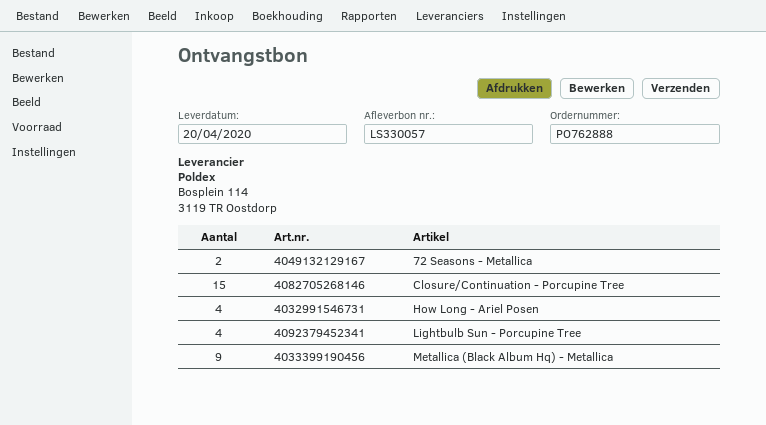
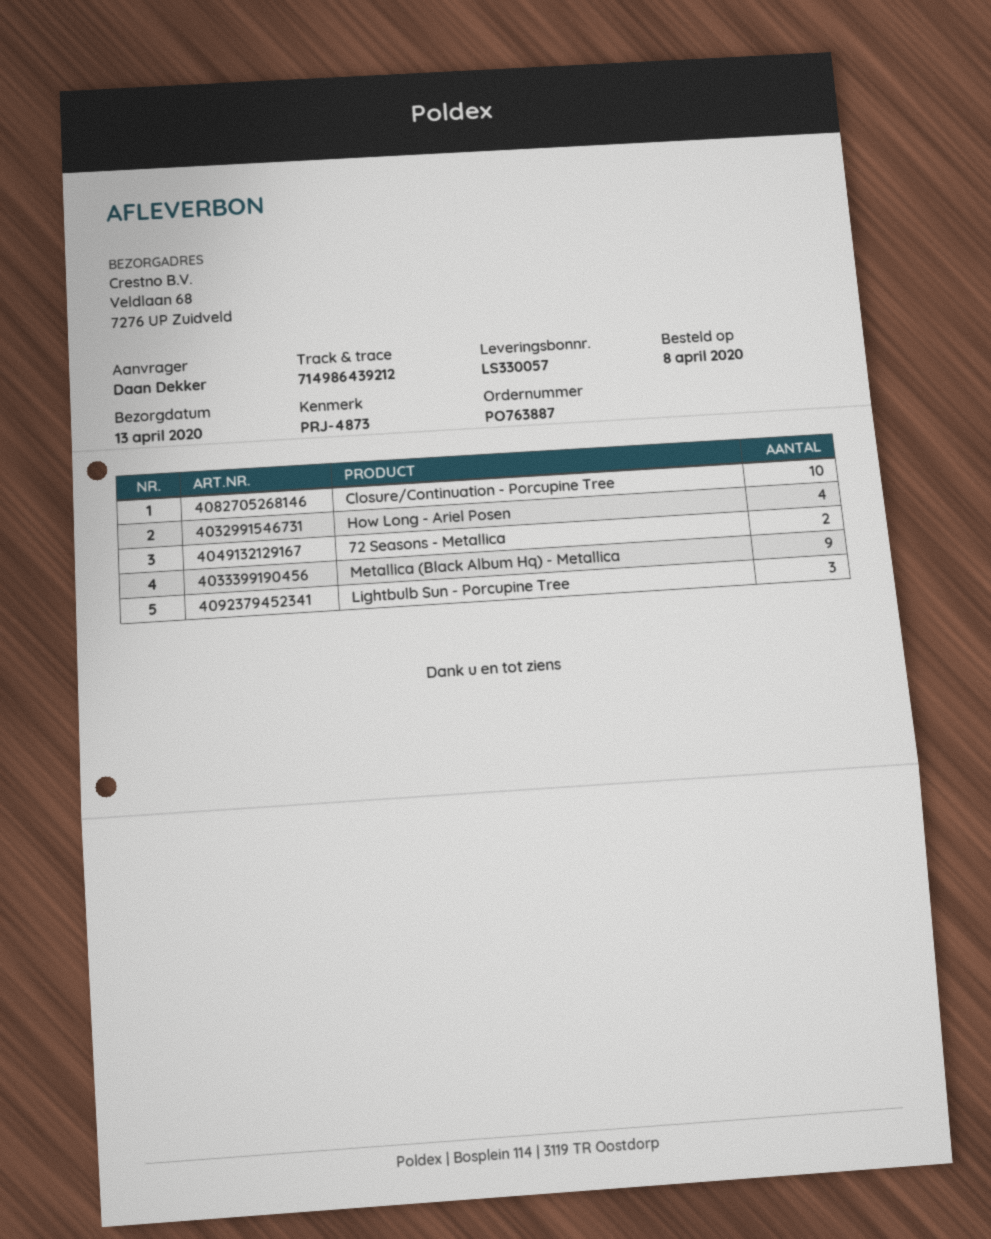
order number: PO762888 -> PO763887
delivery date: 2020-04-20 -> 2020-04-13
Closure/Continuation - Porcupine Tree: 15 -> 10
Lightbulb Sun - Porcupine Tree: 4 -> 3

